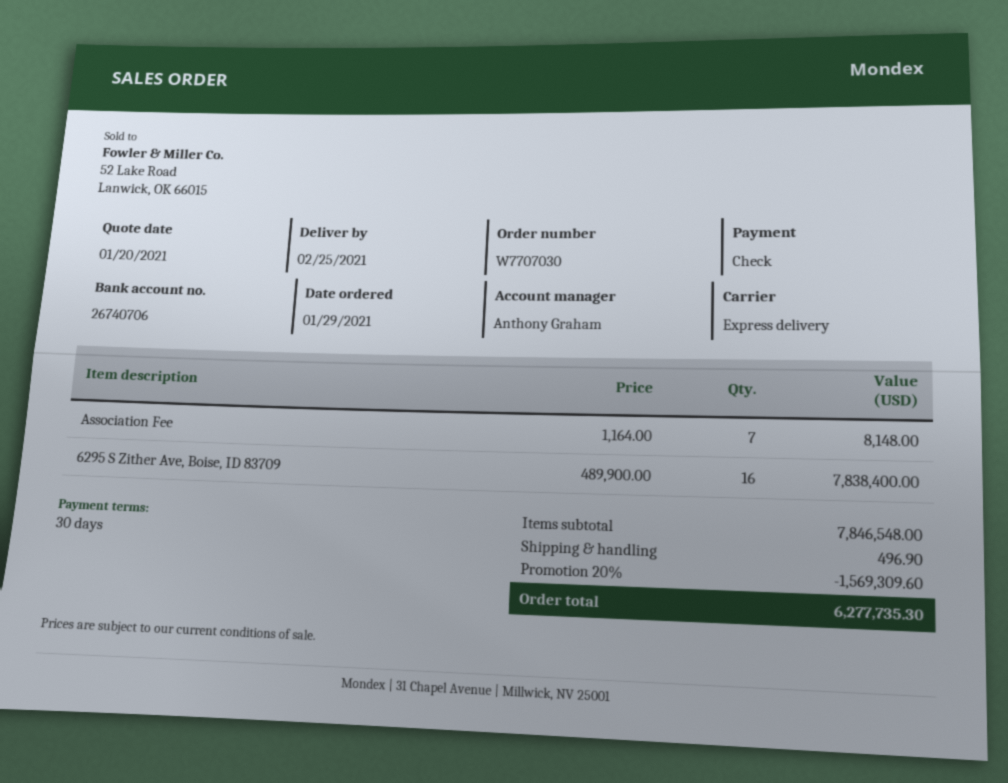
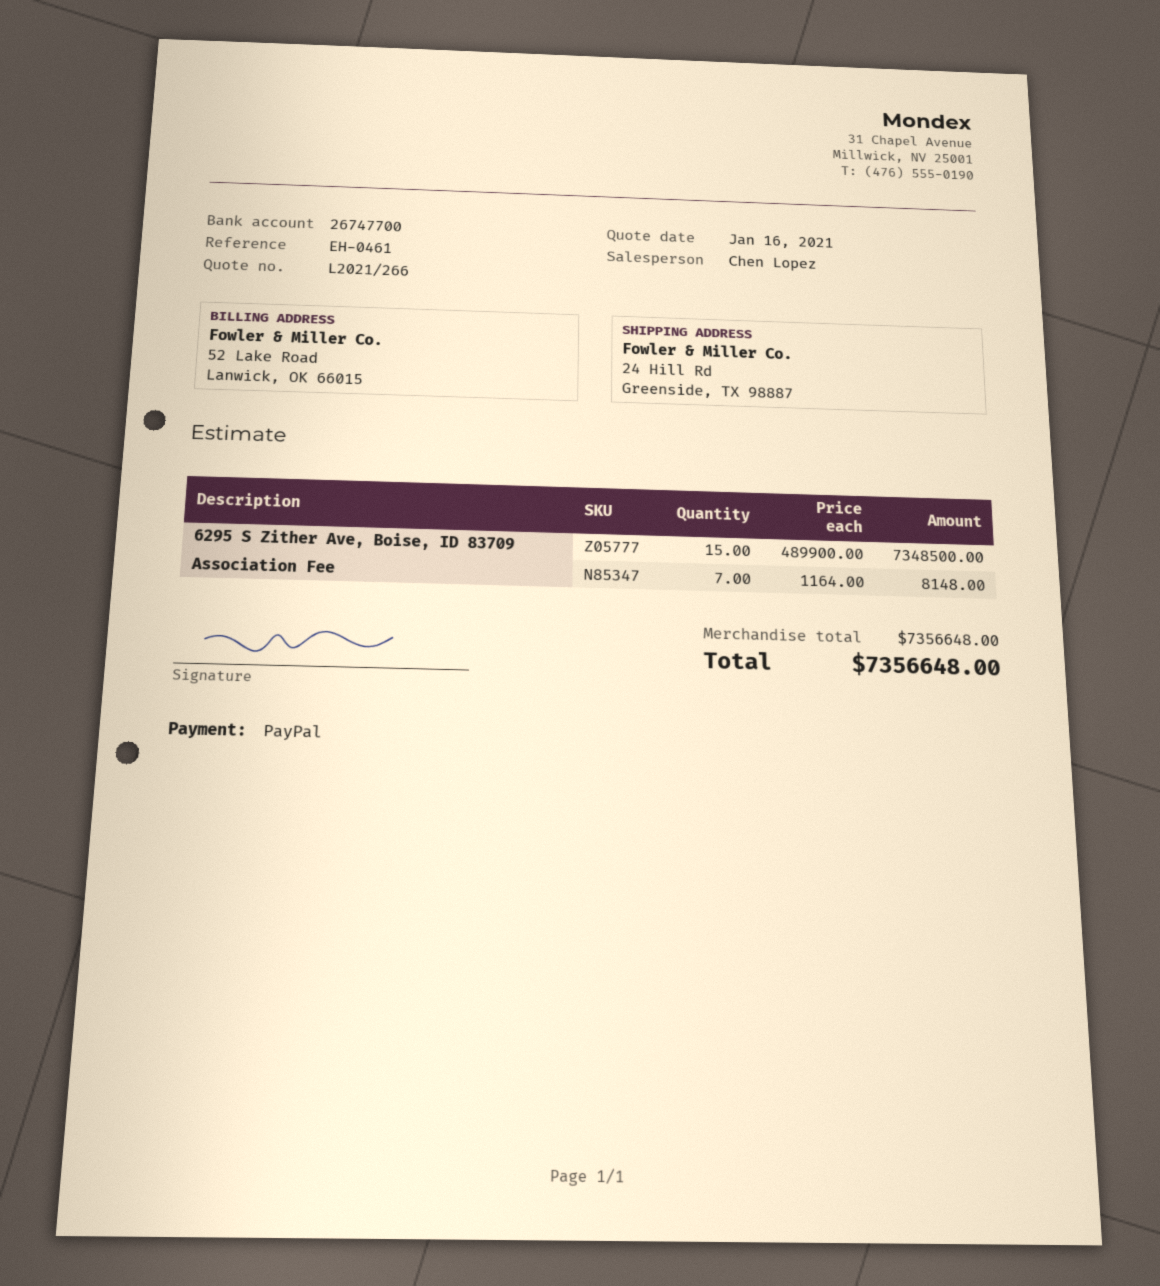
quote date: 2021-01-20 -> 2021-01-16
sales rep: Anthony Graham -> Chen Lopez
payment method: cheque -> PayPal
bank account: 26740706 -> 26747700
6295 S Zither Ave, Boise, ID 83709: 16 x 489900.00 = 7838400.00 -> 15 x 489900.00 = 7348500.00
subtotal: 7846548.00 -> 7356648.00
discount: 20% = 1569309.60 -> none
shipping: 496.90 -> none
total: 6277735.30 -> 7356648.00

